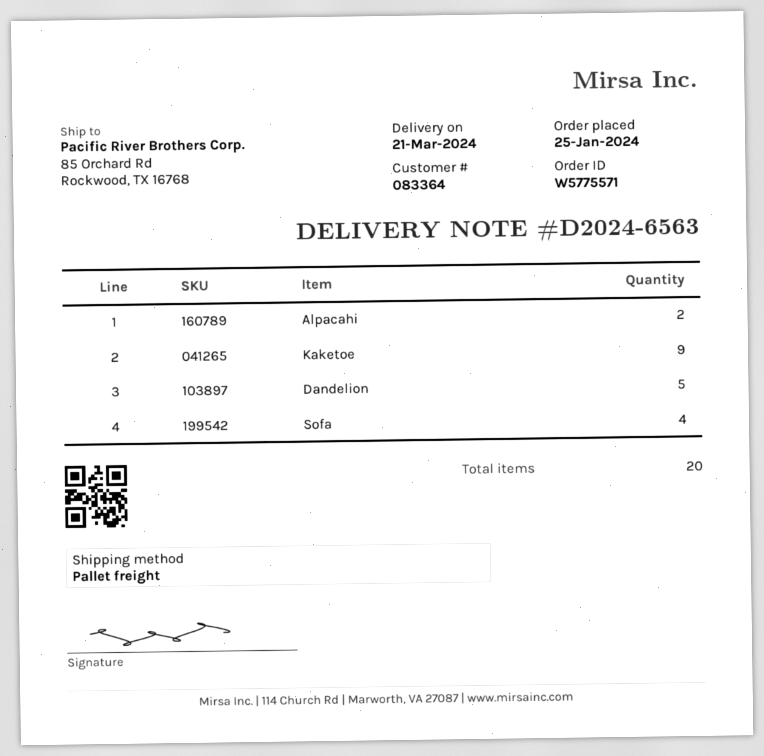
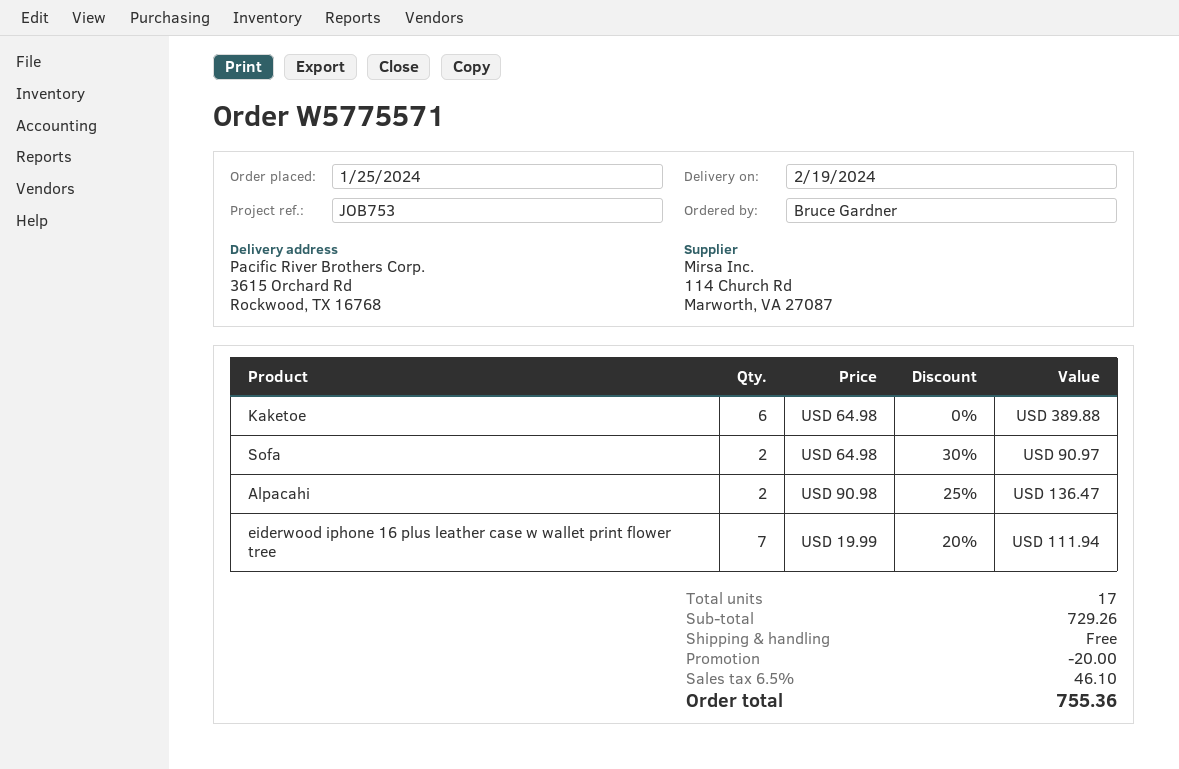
delivery date: 2024-03-21 -> 2024-02-19
ship to: 85 Orchard Rd, Rockwood, TX 16768 -> 3615 Orchard Rd, Rockwood, TX 16768
Kaketoe: 9 -> 6
Dandelion: 5 -> none
Sofa: 4 -> 2
eiderwood iphone 16 plus leather case w wallet print flower tree: none -> 7
total quantity: 20 -> 17

